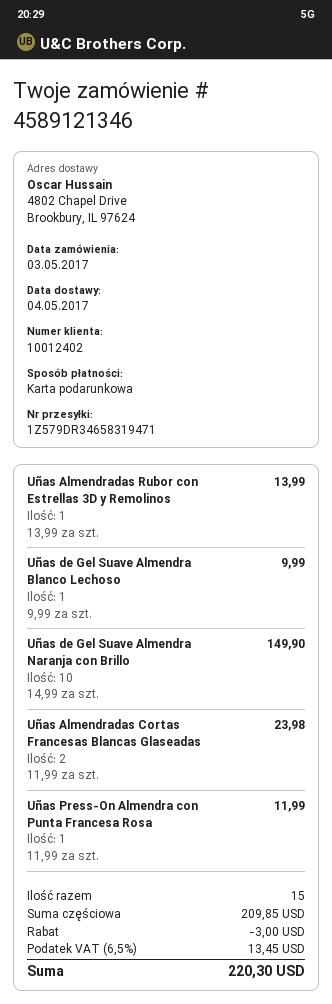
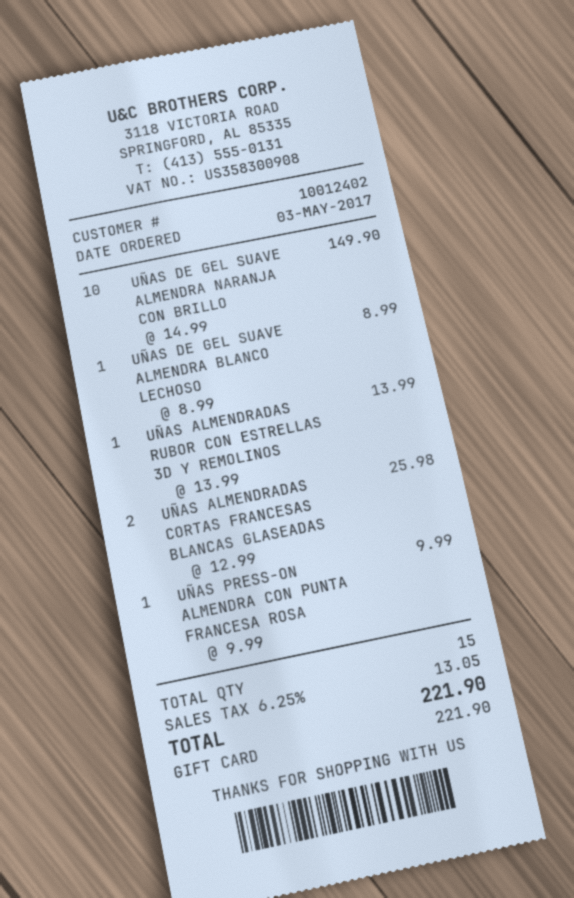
Uñas de Gel Suave Almendra Blanco Lechoso: 1 x 9.99 = 9.99 -> 1 x 8.99 = 8.99
Uñas Almendradas Cortas Francesas Blancas Glaseadas: 2 x 11.99 = 23.98 -> 2 x 12.99 = 25.98
Uñas Press-On Almendra con Punta Francesa Rosa: 1 x 11.99 = 11.99 -> 1 x 9.99 = 9.99
discount: 3.00 -> none
tax: 6.5% = 13.45 -> 6.25% = 13.05
total: 220.30 -> 221.90

